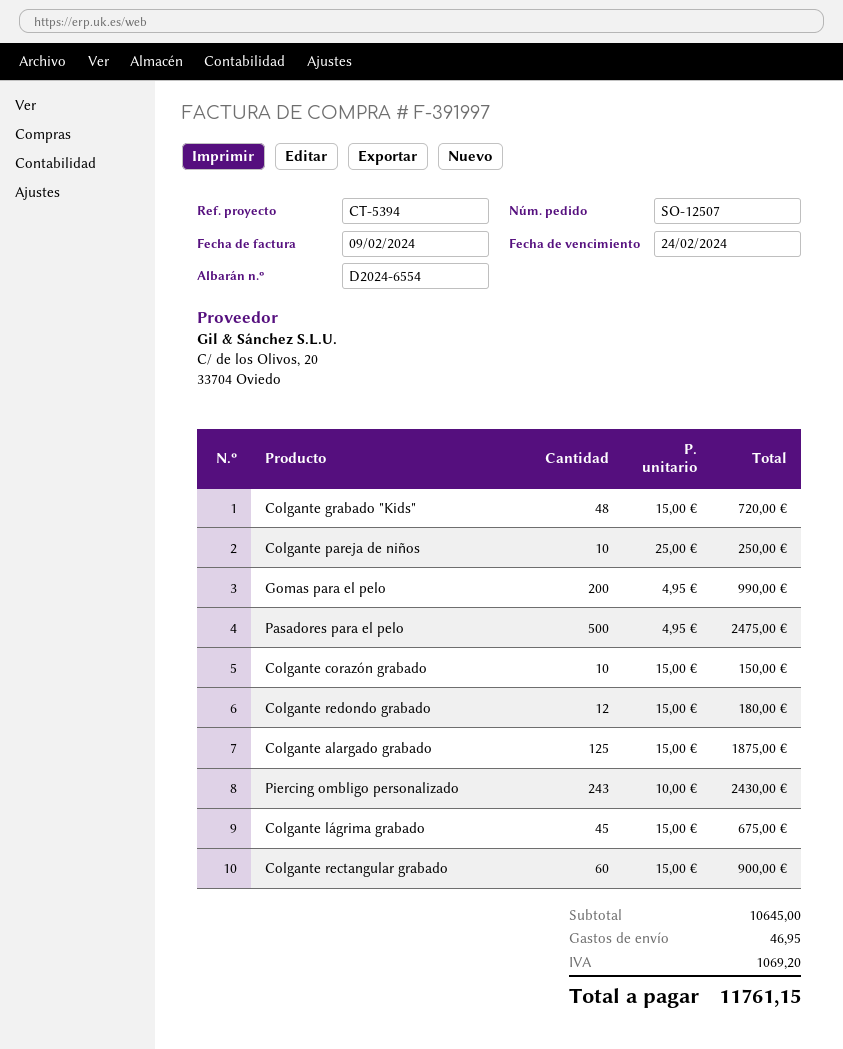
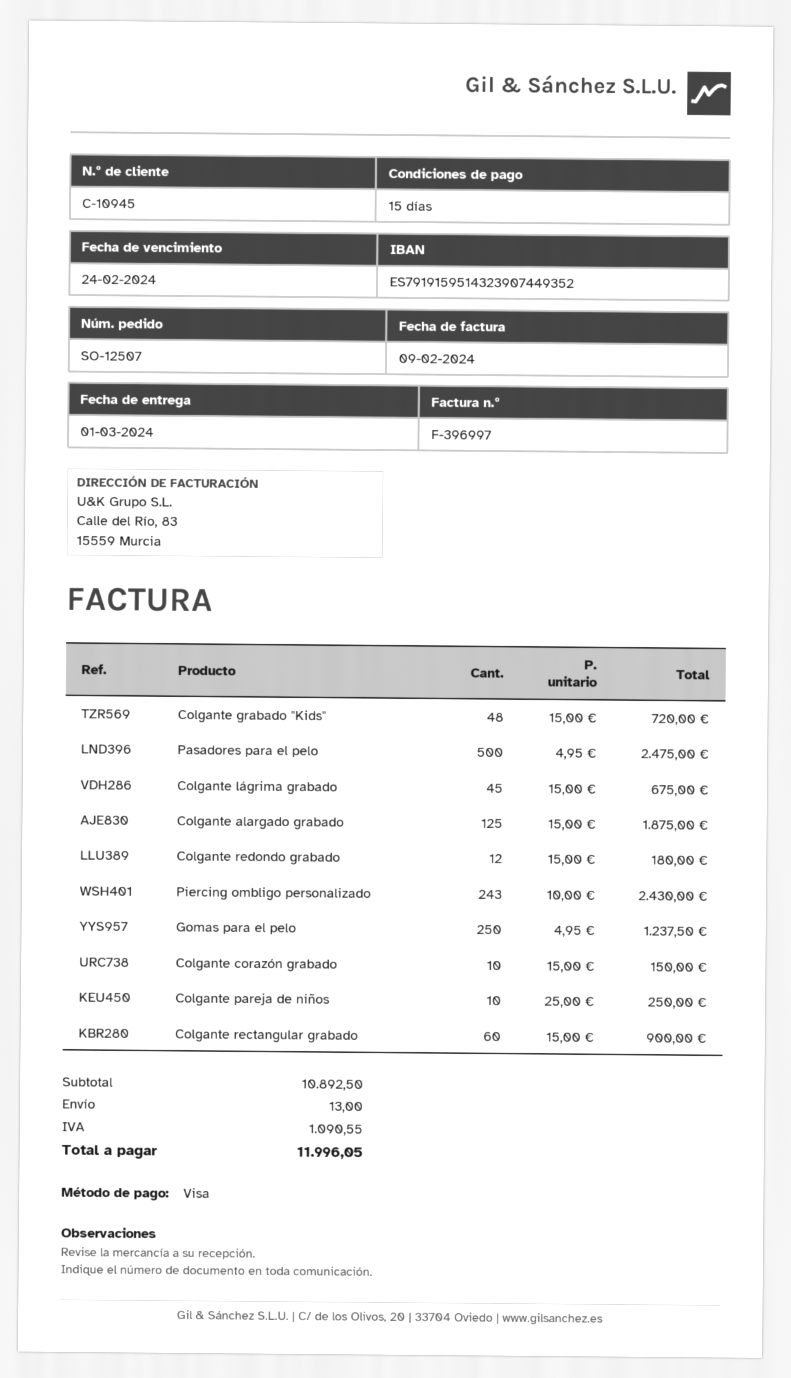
invoice number: F-391997 -> F-396997
Gomas para el pelo: 200 x 4.95 = 990.00 -> 250 x 4.95 = 1237.50
subtotal: 10645.00 -> 10892.50
shipping: 46.95 -> 13.00
tax: 1069.20 -> 1090.55
total: 11761.15 -> 11996.05

